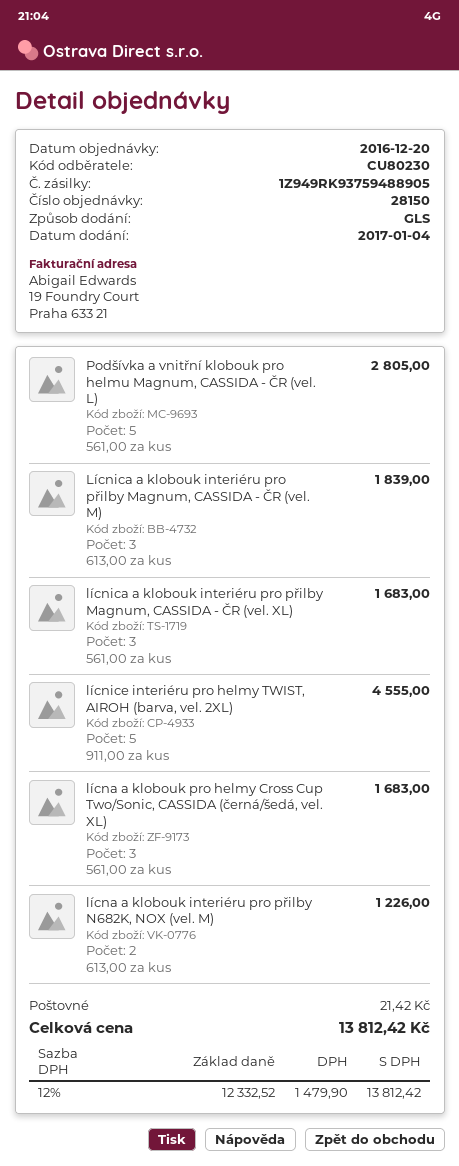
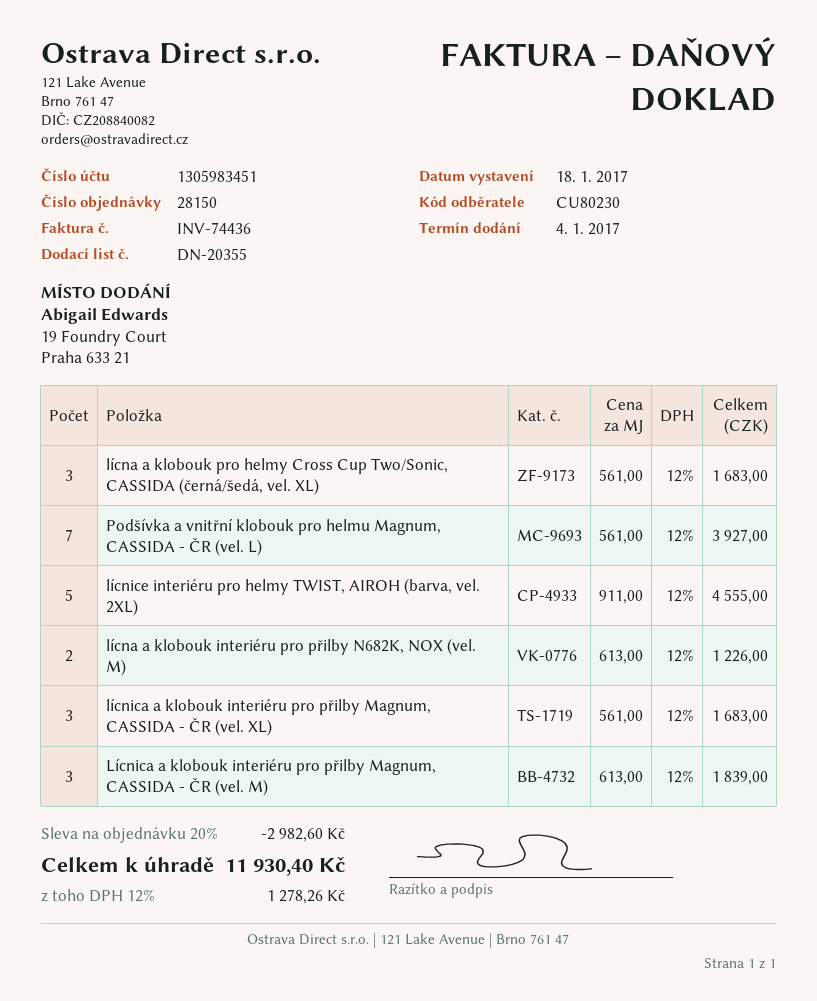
Podšívka a vnitřní klobouk pro helmu Magnum, CASSIDA - ČR (vel. L): 5 x 561.00 = 2805.00 -> 7 x 561.00 = 3927.00
discount: none -> 20% = 2982.60
shipping: 21.42 -> none
tax: 12% = 1479.90 -> 12% = 1278.26
total: 13812.42 -> 11930.40

